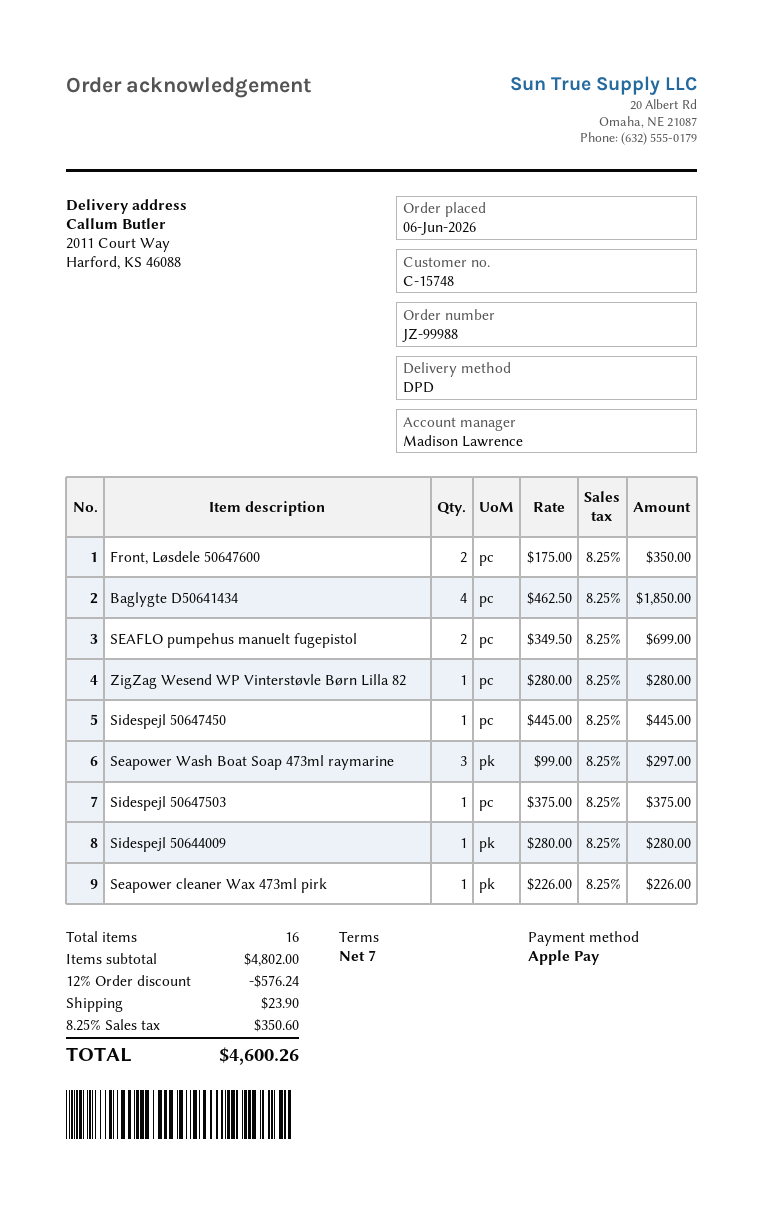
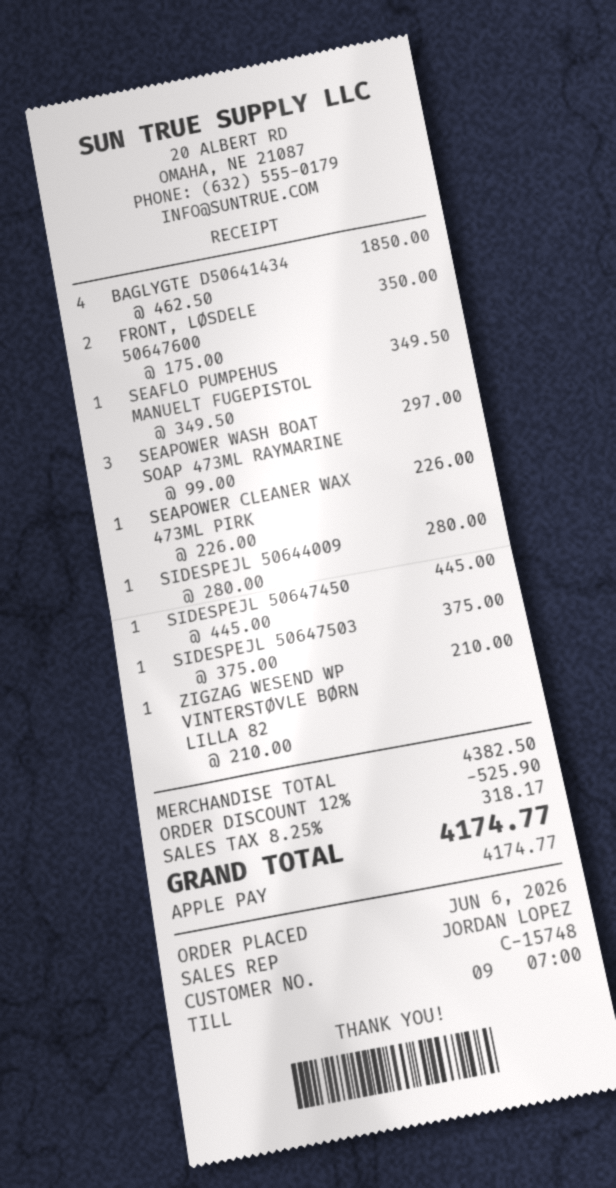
sales rep: Madison Lawrence -> JORDAN LOPEZ
SEAFLO pumpehus manuelt fugepistol: 2 x 349.50 = 699.00 -> 1 x 349.50 = 349.50
ZigZag Wesend WP Vinterstøvle Børn Lilla 82: 1 x 280.00 = 280.00 -> 1 x 210.00 = 210.00
subtotal: 4802.00 -> 4382.50
discount: 12% = 576.24 -> 12% = 525.90
shipping: 23.90 -> none
tax: 8.25% = 350.60 -> 8.25% = 318.17
total: 4600.26 -> 4174.77

